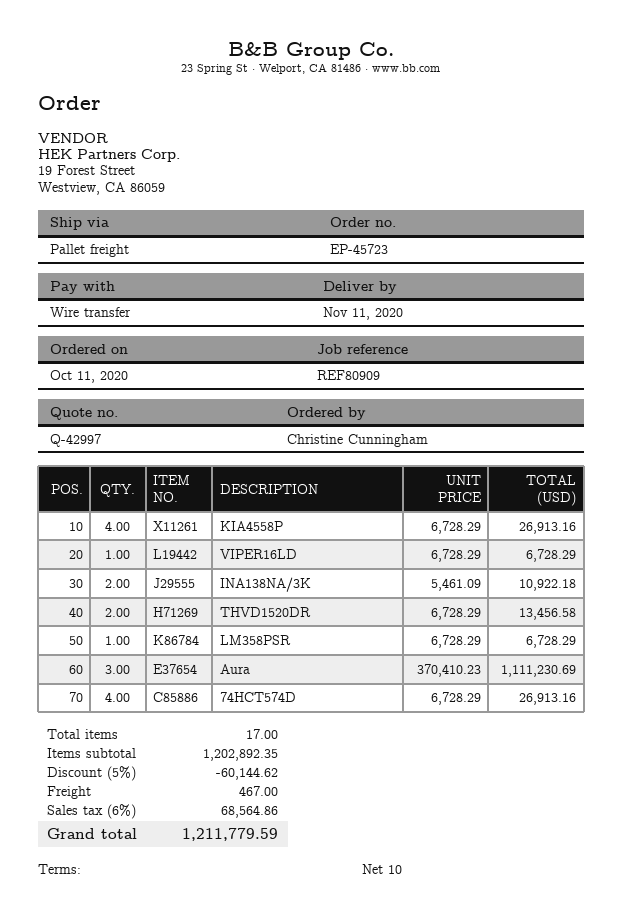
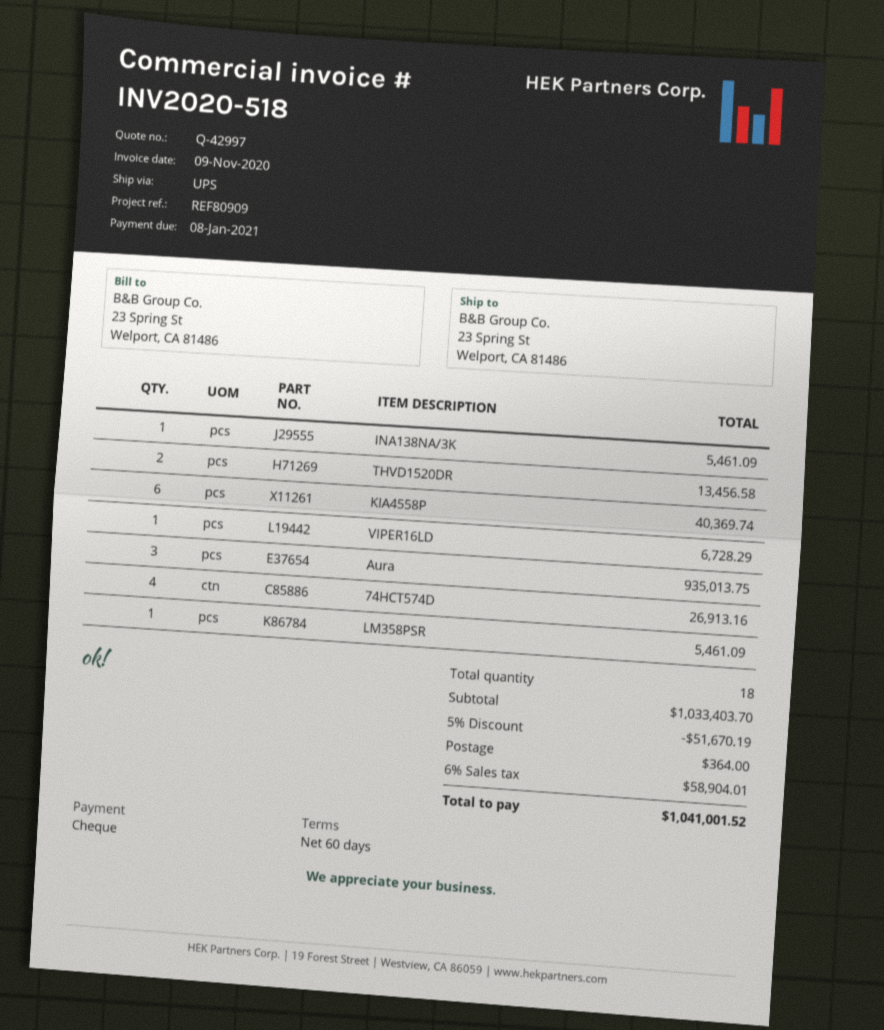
payment terms: 10 days -> 60 days
payment method: bank transfer -> cheque
shipping method: pallet freight -> UPS
KIA4558P: 4 for 26913.16 -> 6 for 40369.74
INA138NA/3K: 2 for 10922.18 -> 1 for 5461.09
LM358PSR: 1 for 6728.29 -> 1 for 5461.09
Aura: 3 for 1111230.69 -> 3 for 935013.75
total quantity: 17 -> 18
subtotal: 1202892.35 -> 1033403.70
discount: 5% = 60144.62 -> 5% = 51670.19
shipping: 467.00 -> 364.00
tax: 6% = 68564.86 -> 6% = 58904.01
total: 1211779.59 -> 1041001.52

